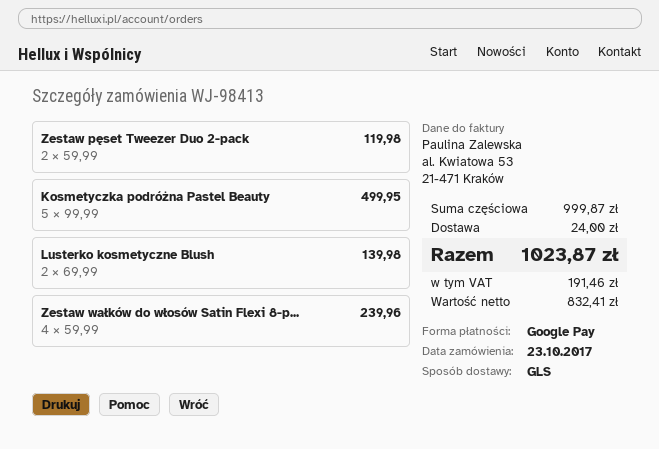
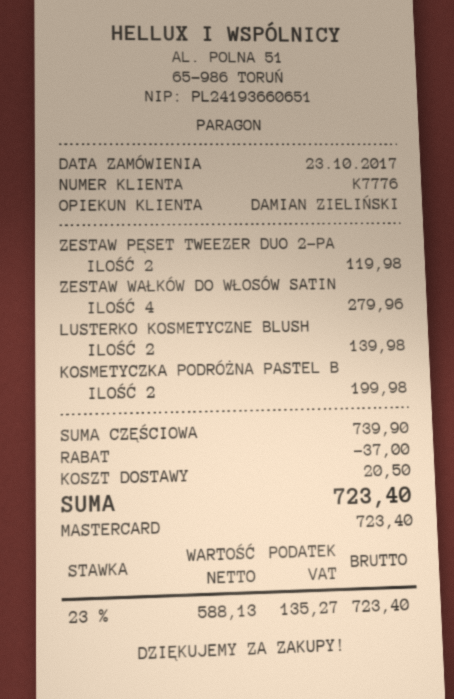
payment method: Google Pay -> Mastercard
Kosmetyczka podróżna Pastel Beauty: 5 for 499.95 -> 2 for 199.98
Zestaw wałków do włosów Satin Flexi 8-p...: 4 for 239.96 -> 4 for 279.96
subtotal: 999.87 -> 739.90
discount: none -> 37.00
shipping: 24.00 -> 20.50
net: 832.41 -> 588.13
tax: 191.46 -> 135.27
total: 1023.87 -> 723.40

